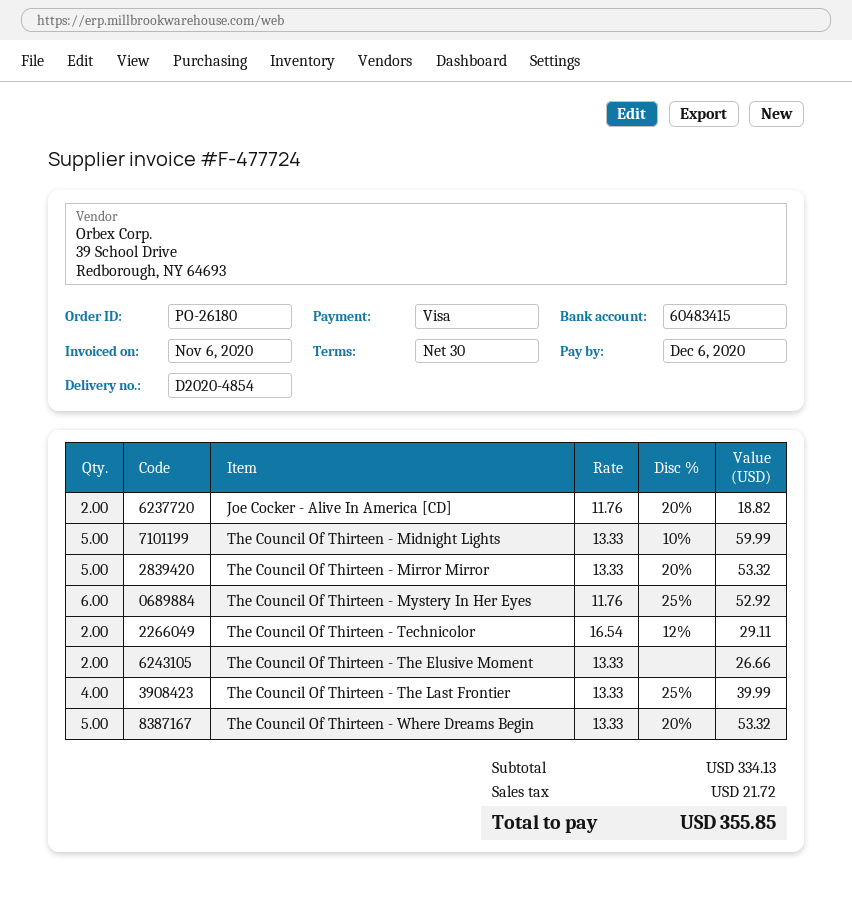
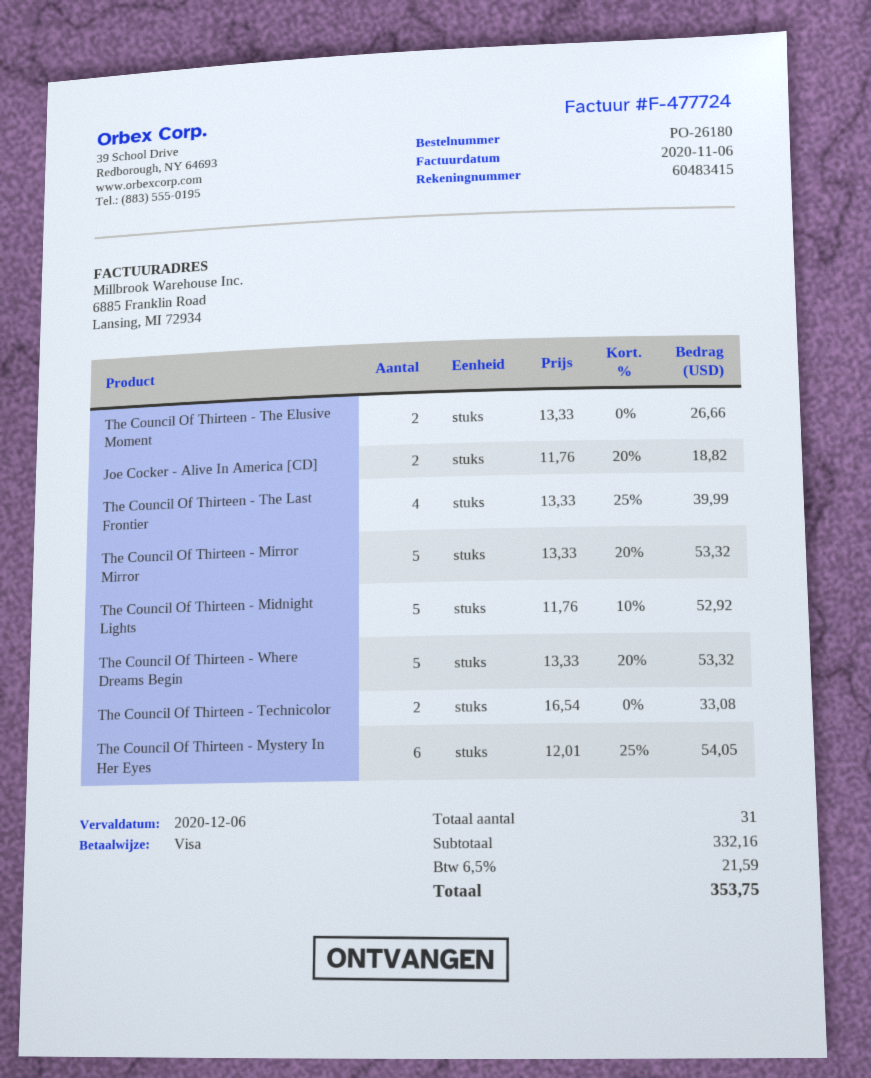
The Council Of Thirteen - Midnight Lights: 5 x 13.33 - 10% = 59.99 -> 5 x 11.76 - 10% = 52.92
The Council Of Thirteen - Mystery In Her Eyes: 6 x 11.76 - 25% = 52.92 -> 6 x 12.01 - 25% = 54.05
The Council Of Thirteen - Technicolor: 2 x 16.54 - 12% = 29.11 -> 2 x 16.54 = 33.08
subtotal: 334.13 -> 332.16
tax: 21.72 -> 21.59
total: 355.85 -> 353.75

